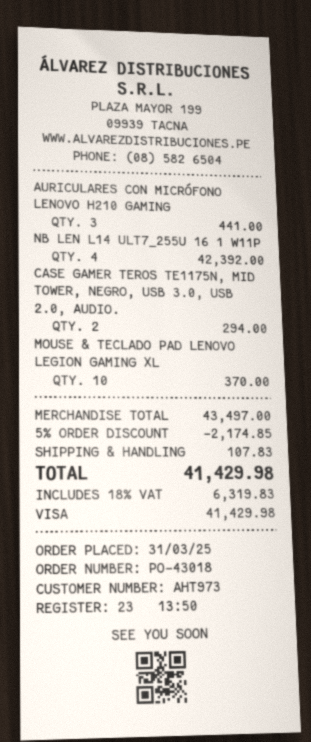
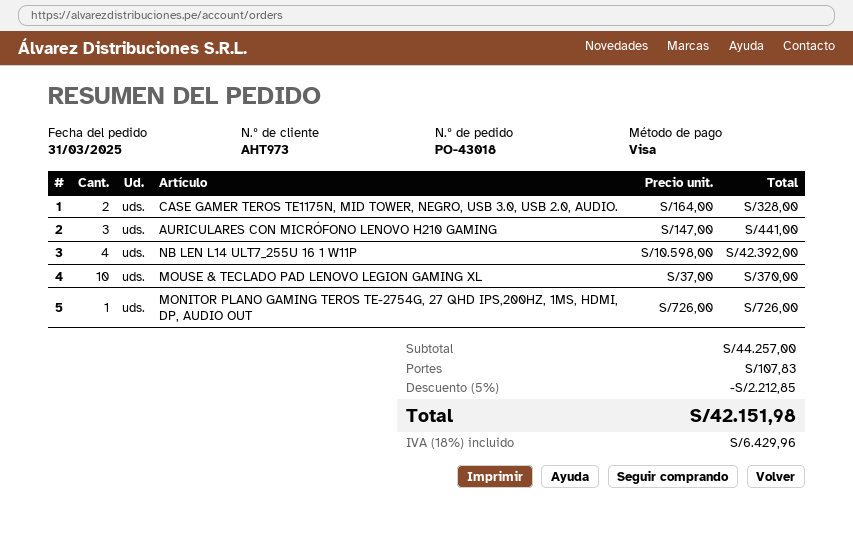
CASE GAMER TEROS TE1175N, MID TOWER, NEGRO, USB 3.0, USB 2.0, AUDIO.: 2 for 294.00 -> 2 for 328.00
MONITOR PLANO GAMING TEROS TE-2754G, 27 QHD IPS,200HZ, 1MS, HDMI, DP, AUDIO OUT: none -> 1 for 726.00
subtotal: 43497.00 -> 44257.00
discount: 5% = 2174.85 -> 5% = 2212.85
tax: 18% = 6319.83 -> 18% = 6429.96
total: 41429.98 -> 42151.98

